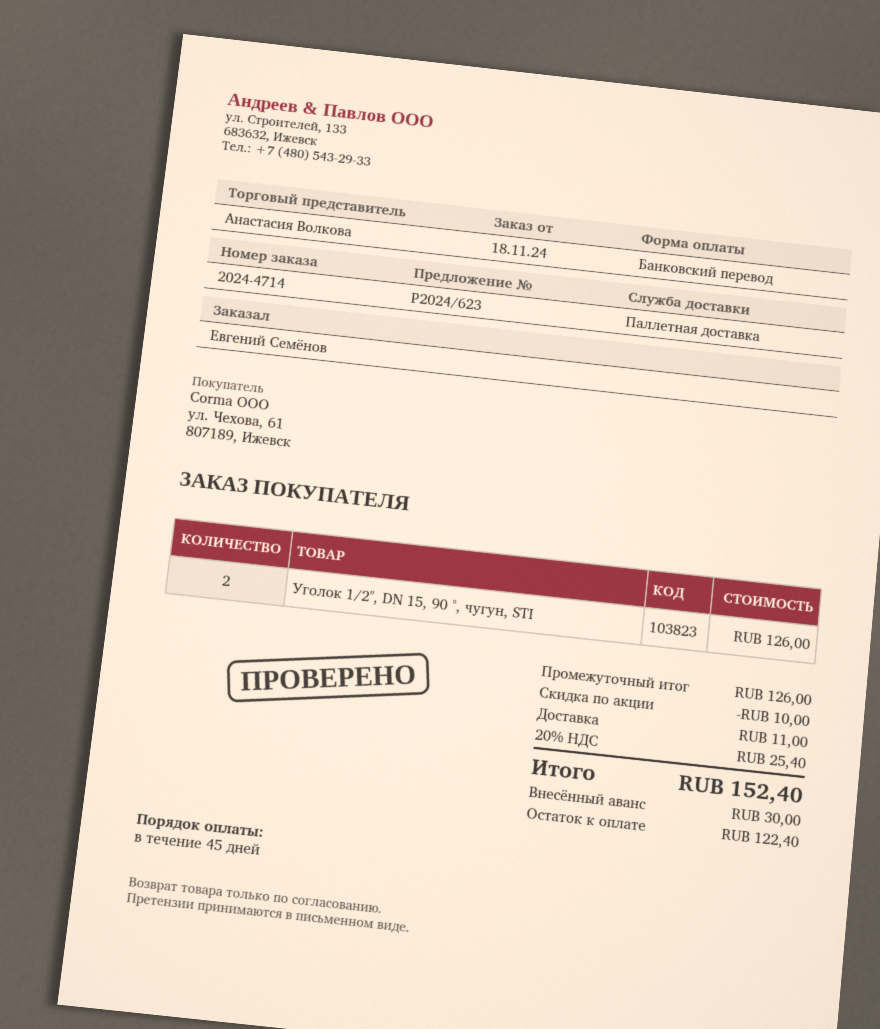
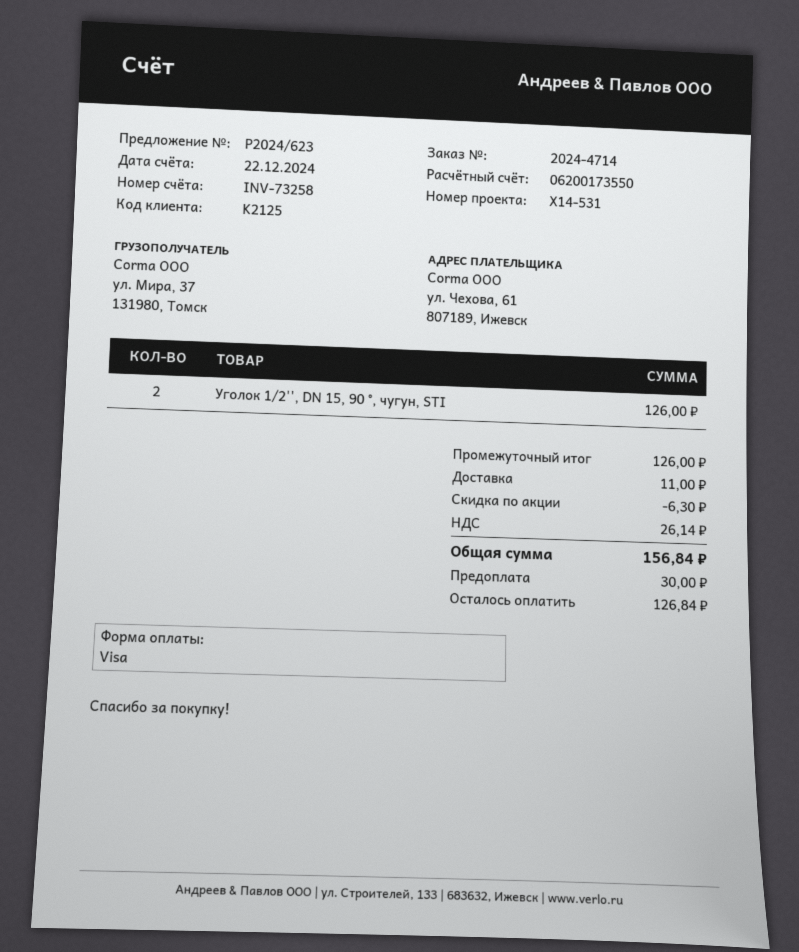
payment method: bank transfer -> Visa
discount: 10.00 -> 6.30
tax: 25.40 -> 26.14
total: 152.40 -> 156.84
balance: 122.40 -> 126.84

